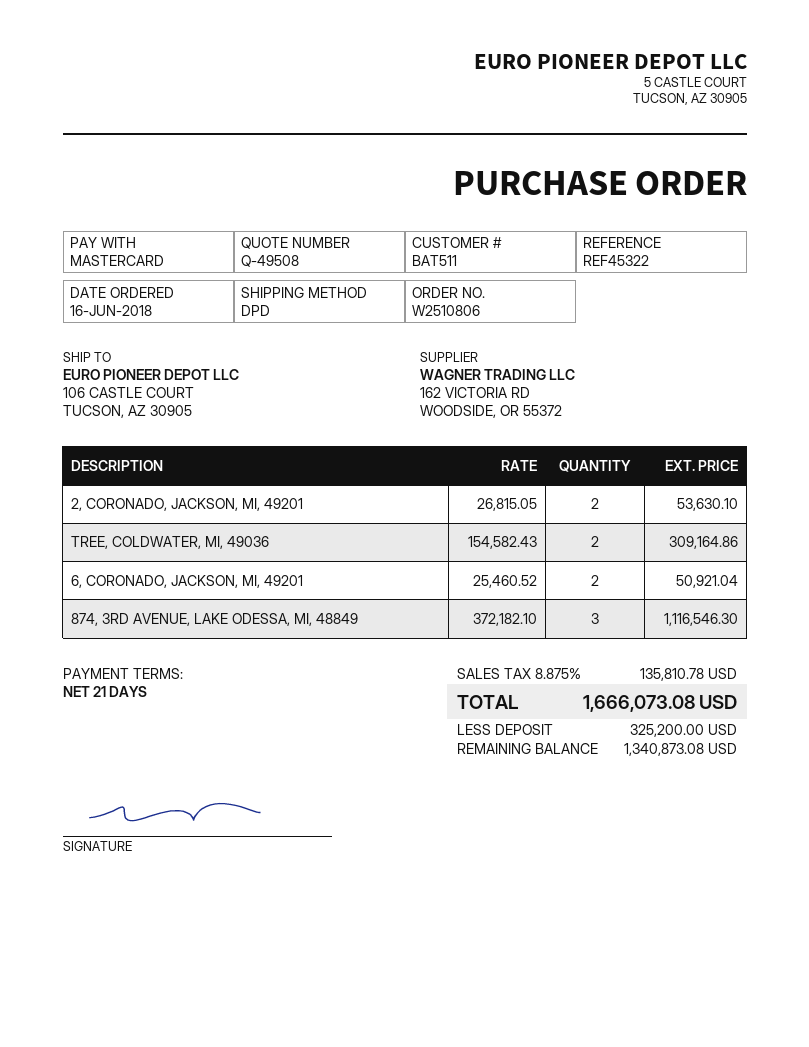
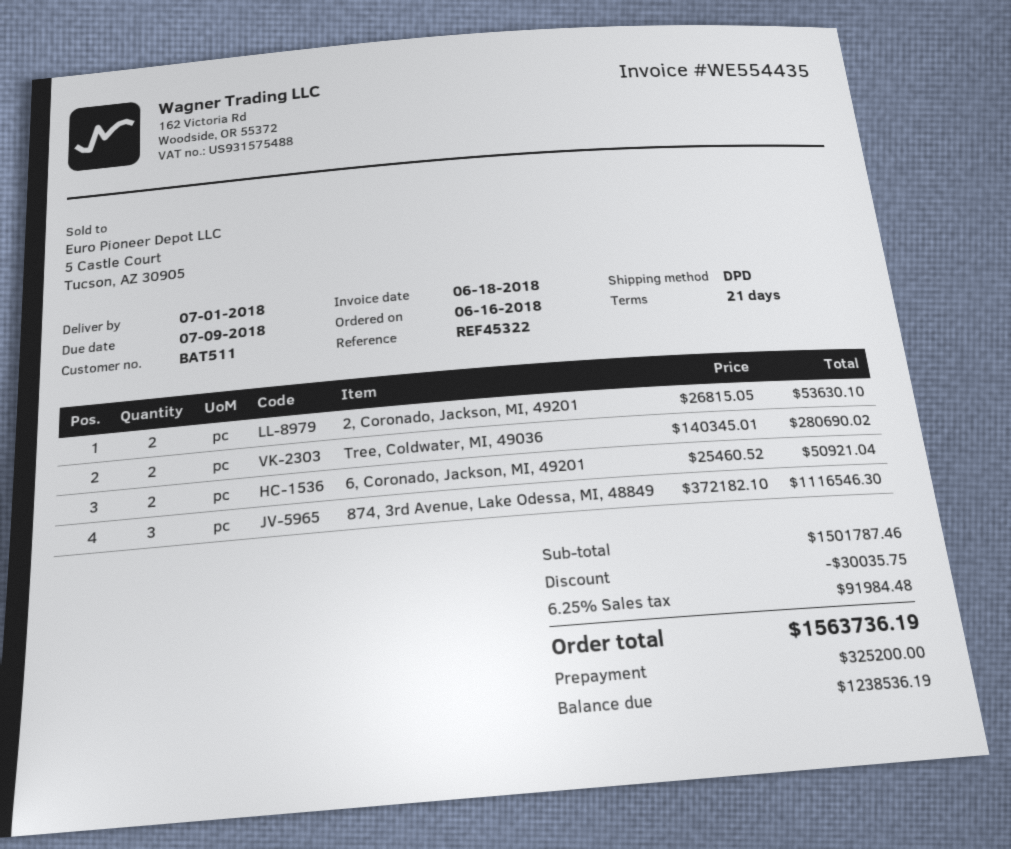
TREE, COLDWATER, MI, 49036: 2 x 154582.43 = 309164.86 -> 2 x 140345.01 = 280690.02
discount: none -> 30035.75
tax: 8.875% = 135810.78 -> 6.25% = 91984.48
total: 1666073.08 -> 1563736.19
balance: 1340873.08 -> 1238536.19

